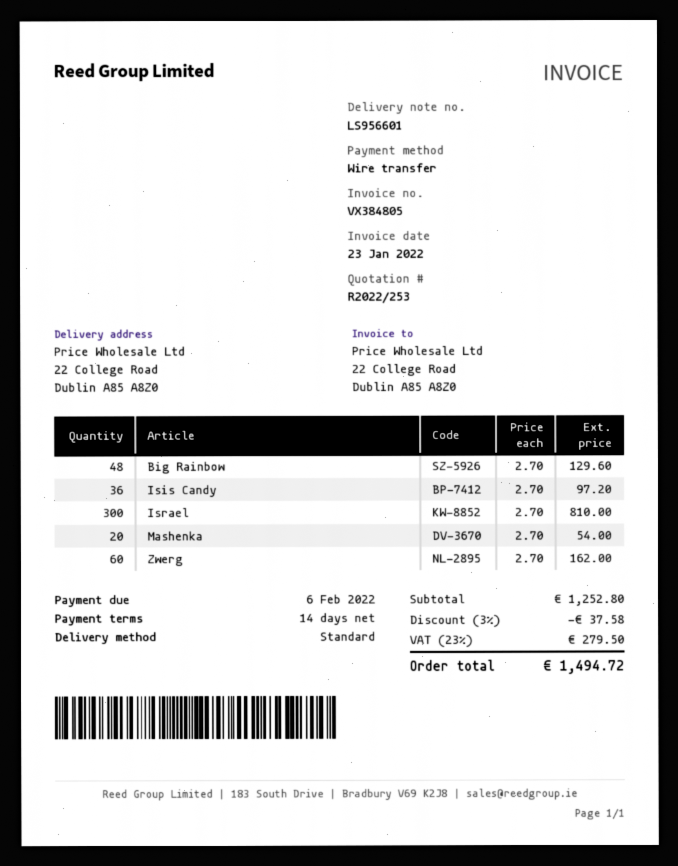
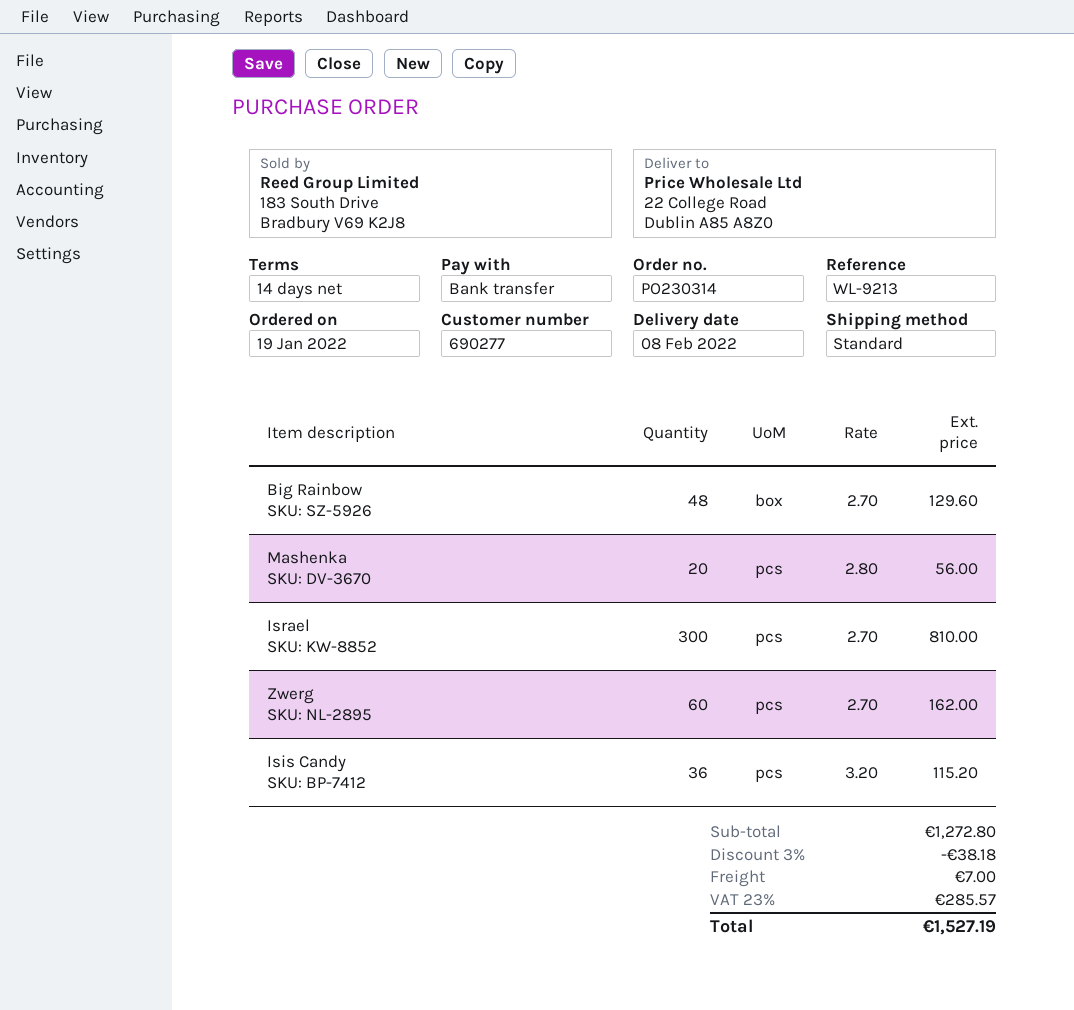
Isis Candy: 36 x 2.70 = 97.20 -> 36 x 3.20 = 115.20
Mashenka: 20 x 2.70 = 54.00 -> 20 x 2.80 = 56.00
subtotal: 1252.80 -> 1272.80
discount: 3% = 37.58 -> 3% = 38.18
shipping: none -> 7.00
tax: 23% = 279.50 -> 23% = 285.57
total: 1494.72 -> 1527.19

